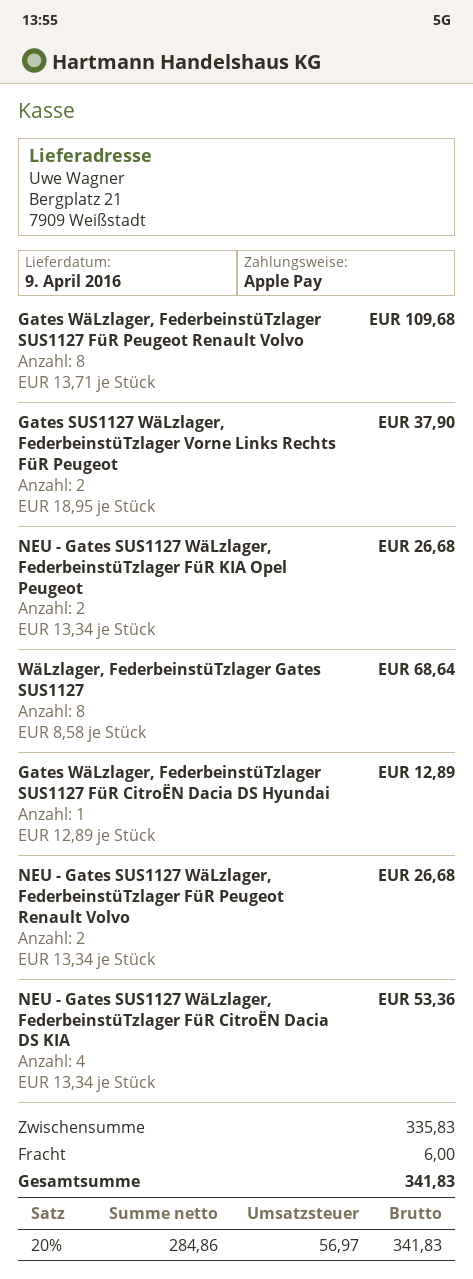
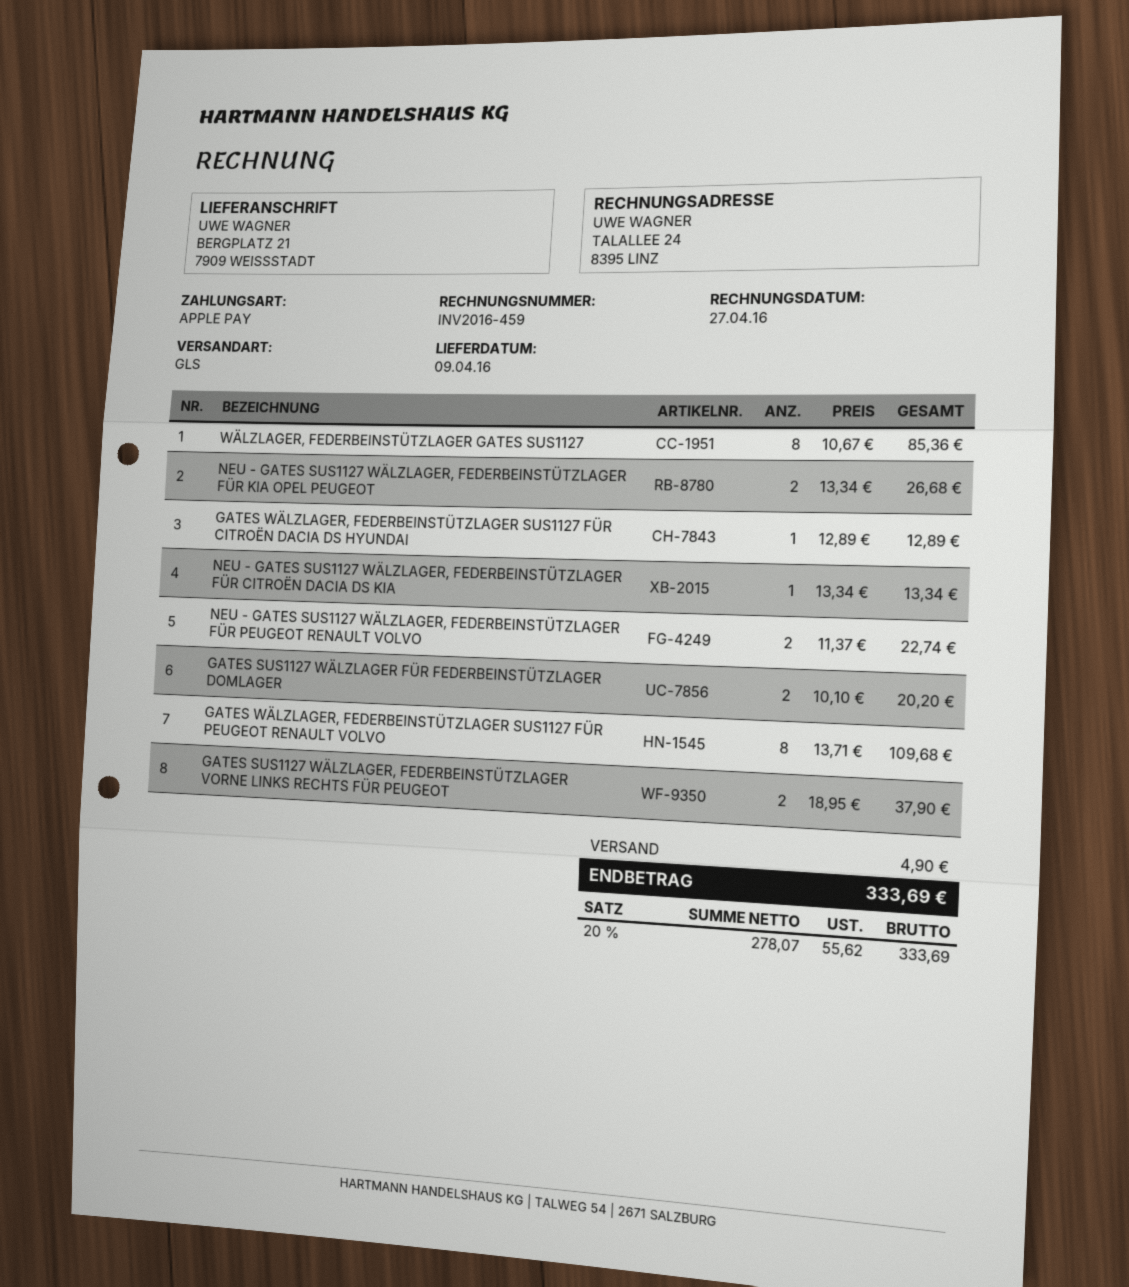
WäLzlager, FederbeinstüTzlager Gates SUS1127: 8 x 8.58 = 68.64 -> 8 x 10.67 = 85.36
NEU - Gates SUS1127 WäLzlager, FederbeinstüTzlager FüR Peugeot Renault Volvo: 2 x 13.34 = 26.68 -> 2 x 11.37 = 22.74
NEU - Gates SUS1127 WäLzlager, FederbeinstüTzlager FüR CitroËN Dacia DS KIA: 4 x 13.34 = 53.36 -> 1 x 13.34 = 13.34
GATES SUS1127 WÄLZLAGER FÜR FEDERBEINSTÜTZLAGER DOMLAGER: none -> 2 x 10.10 = 20.20
shipping: 6.00 -> 4.90
net: 284.86 -> 278.07
tax: 20% = 56.97 -> 20% = 55.62
total: 341.83 -> 333.69

